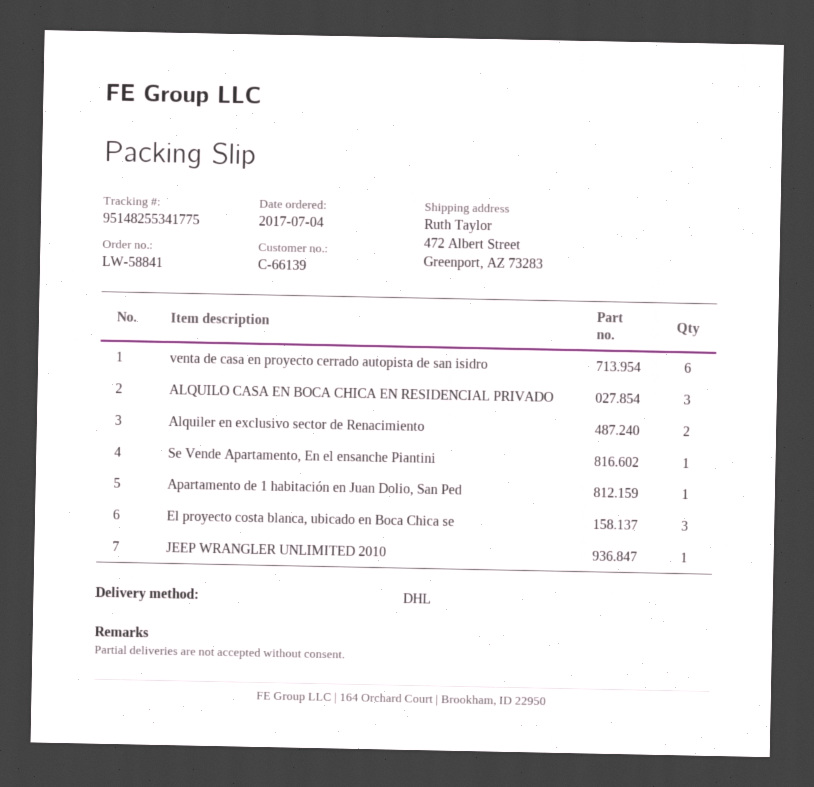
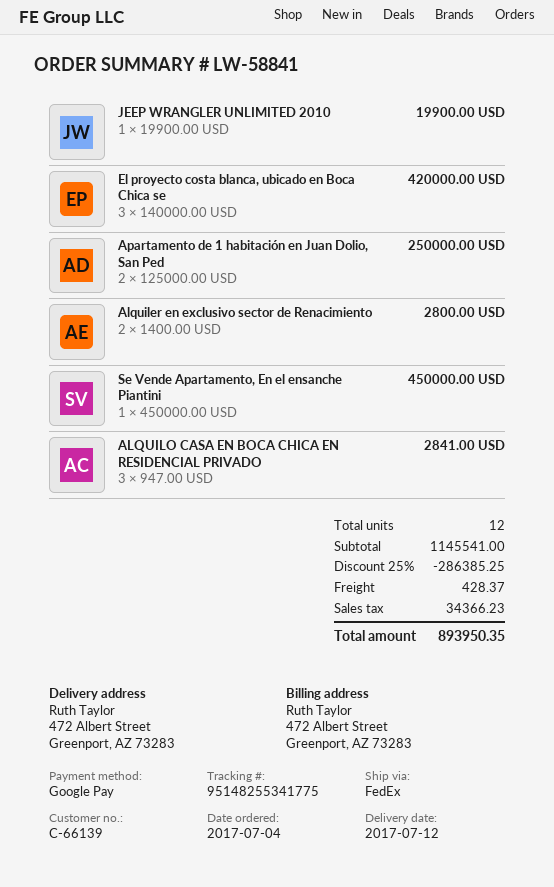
shipping method: DHL -> FedEx
venta de casa en proyecto cerrado autopista de san isidro: 6 -> none
Apartamento de 1 habitación en Juan Dolio, San Ped: 1 -> 2

